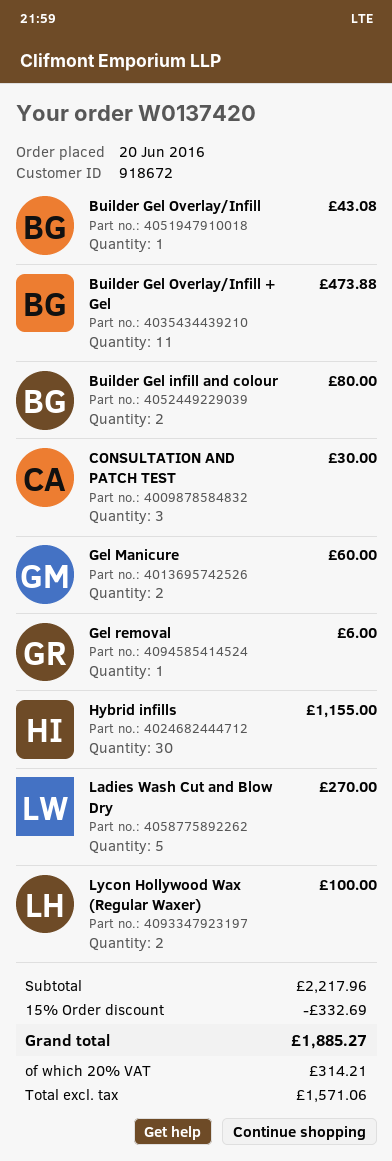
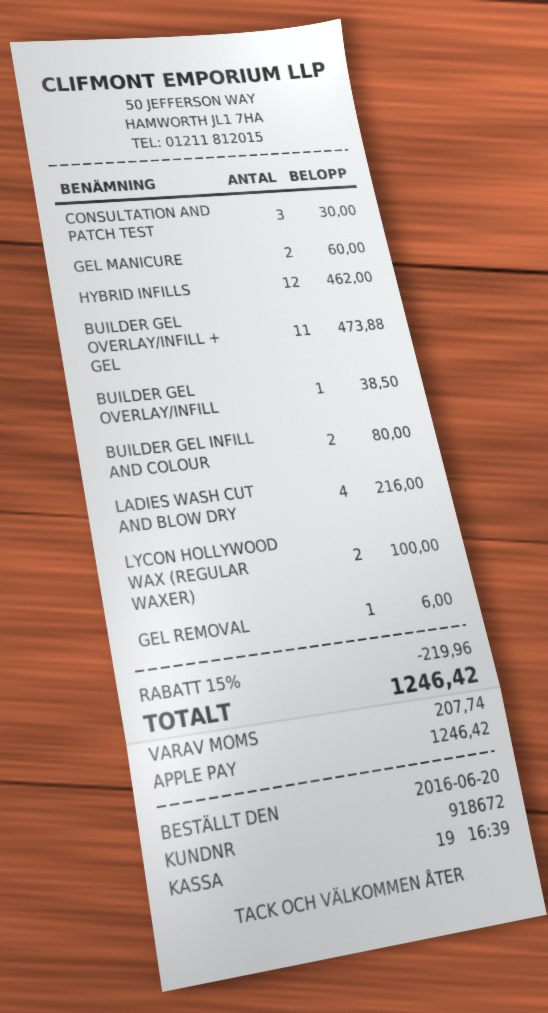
Builder Gel Overlay/Infill: 1 for 43.08 -> 1 for 38.50
Hybrid infills: 30 for 1155.00 -> 12 for 462.00
Ladies Wash Cut and Blow Dry: 5 for 270.00 -> 4 for 216.00
discount: 15% = 332.69 -> 15% = 219.96
tax: 314.21 -> 207.74
total: 1885.27 -> 1246.42

